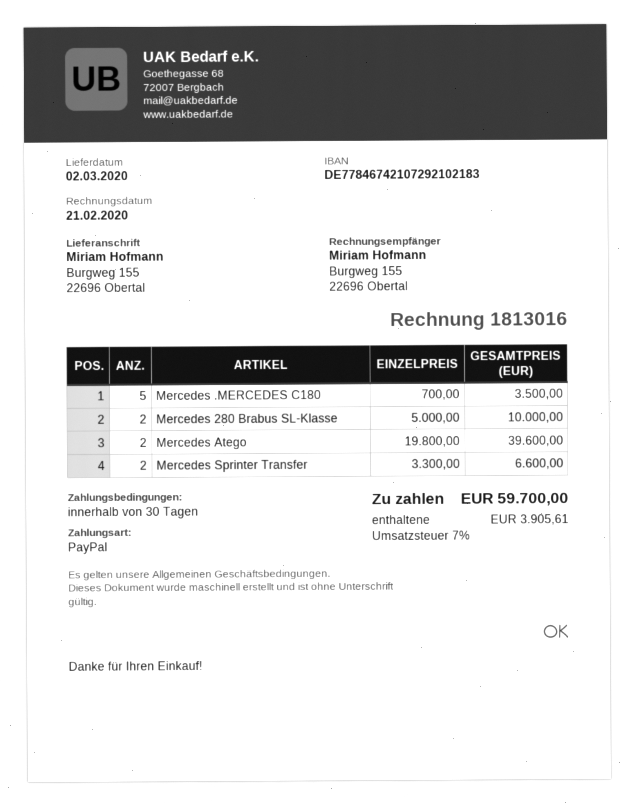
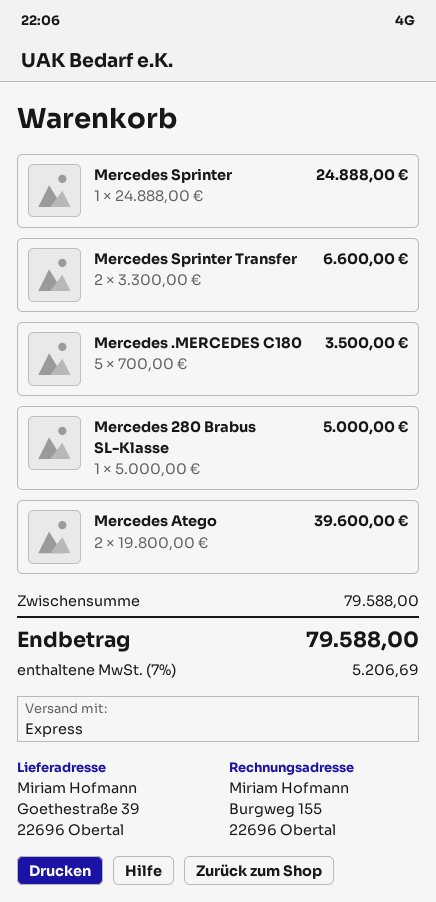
ship to: Burgweg 155, 22696 Obertal -> Goethestraße 39, 22696 Obertal
Mercedes 280 Brabus SL-Klasse: 2 x 5000.00 = 10000.00 -> 1 x 5000.00 = 5000.00
Mercedes Sprinter: none -> 1 x 24888.00 = 24888.00
tax: 7% = 3905.61 -> 7% = 5206.69
total: 59700.00 -> 79588.00

